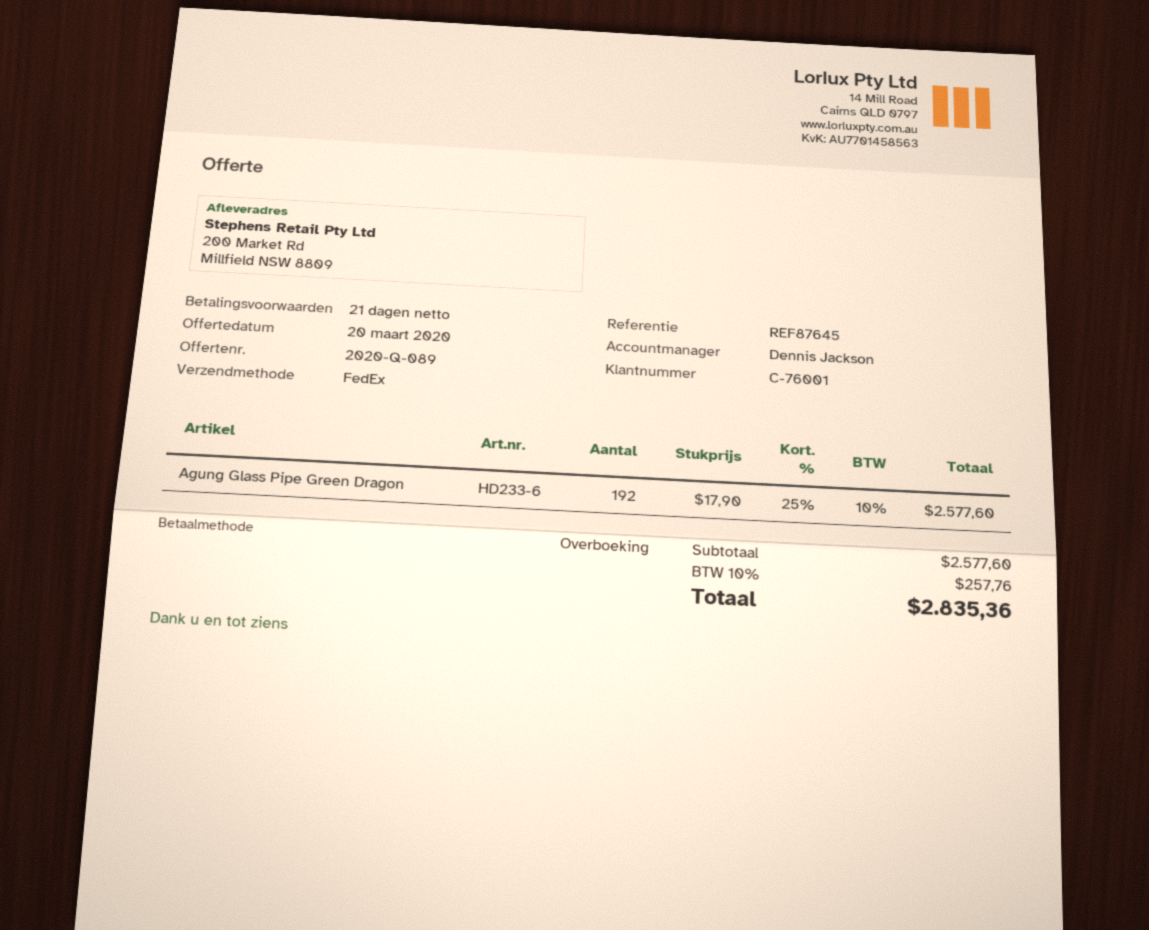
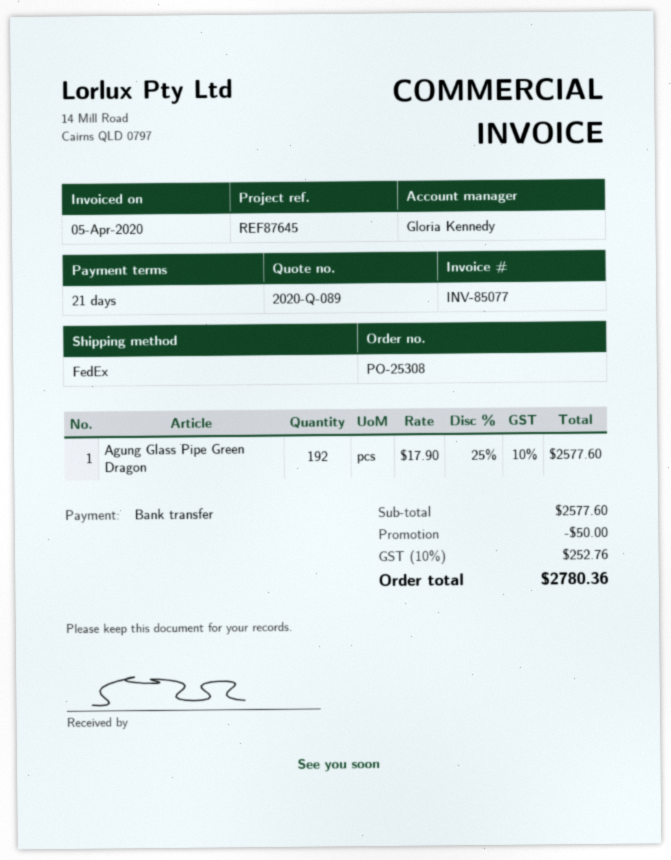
sales rep: Dennis Jackson -> Gloria Kennedy
discount: none -> 50.00
tax: 10% = 257.76 -> 10% = 252.76
total: 2835.36 -> 2780.36

